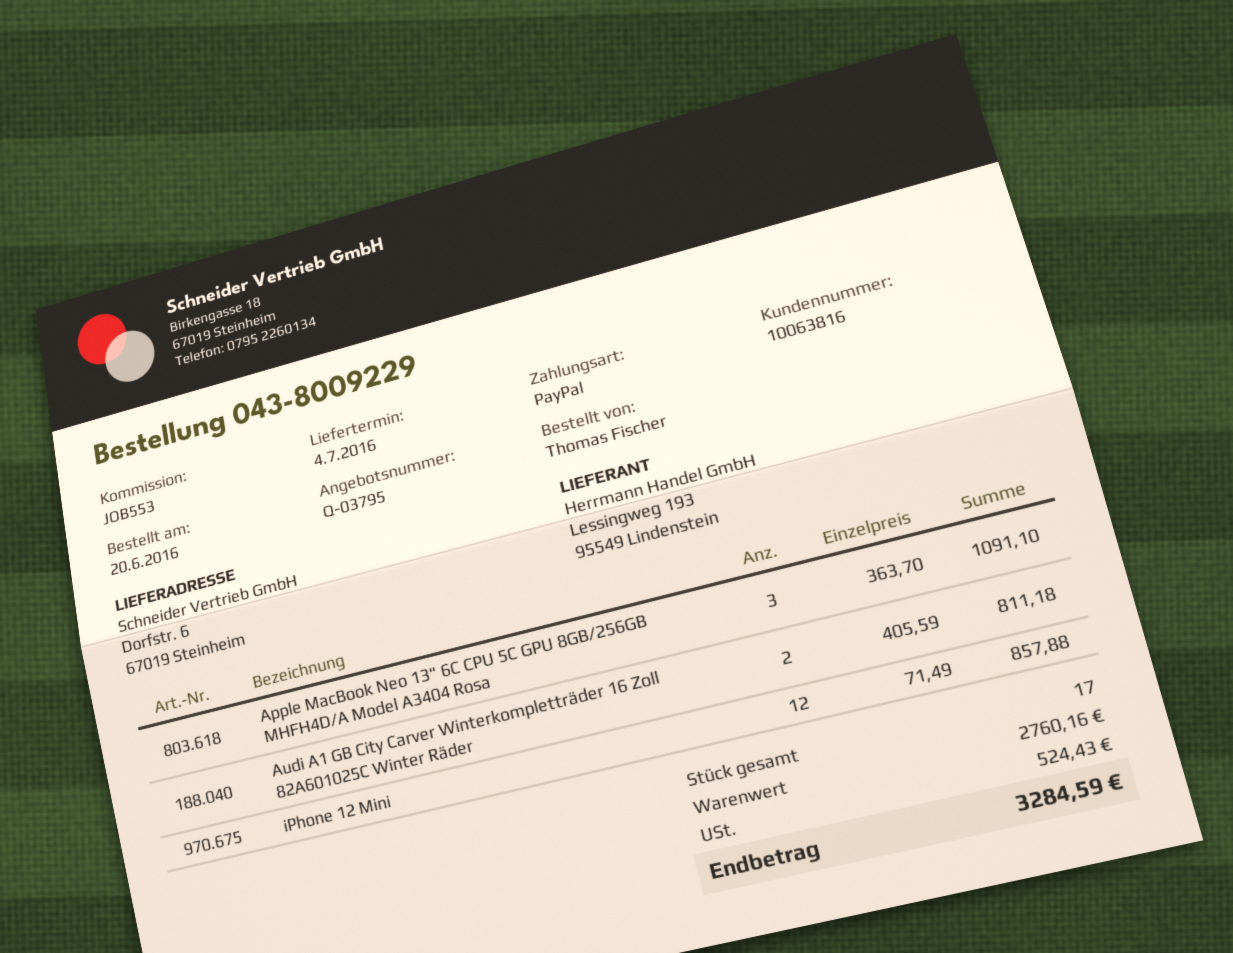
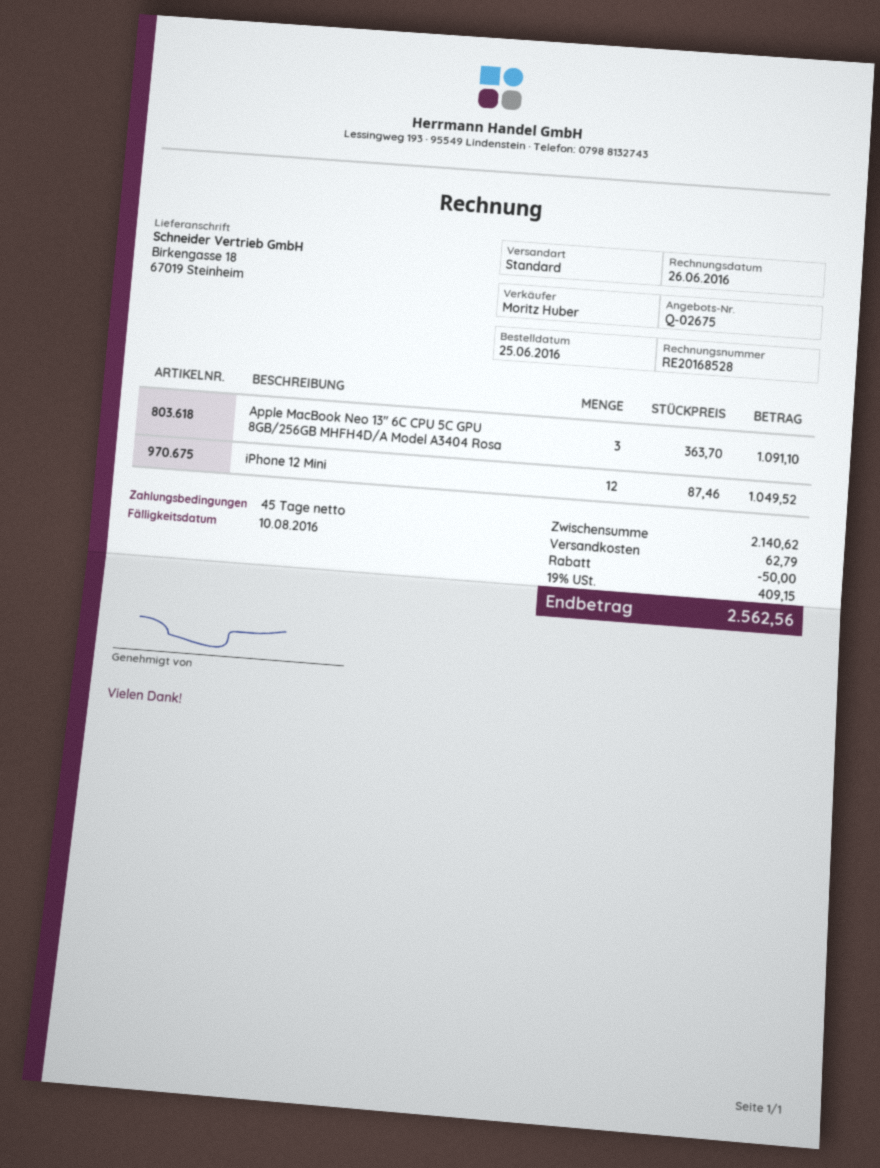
quote number: Q-03795 -> Q-02675
order date: 2016-06-20 -> 2016-06-25
ship to: Dorfstr. 6, 67019 Steinheim -> Birkengasse 18, 67019 Steinheim
Audi A1 GB City Carver Winterkompletträder 16 Zoll 82A601025C Winter Räder: 2 x 405.59 = 811.18 -> none
iPhone 12 Mini: 12 x 71.49 = 857.88 -> 12 x 87.46 = 1049.52
subtotal: 2760.16 -> 2140.62
discount: none -> 50.00
shipping: none -> 62.79
tax: 524.43 -> 409.15
total: 3284.59 -> 2562.56

